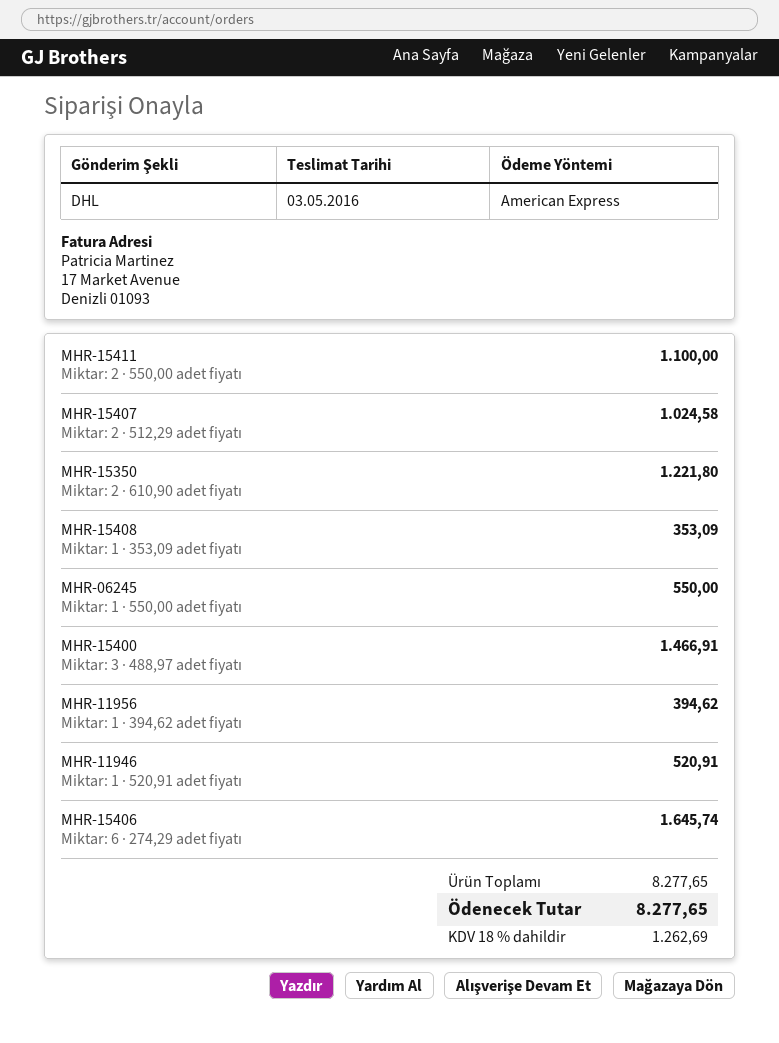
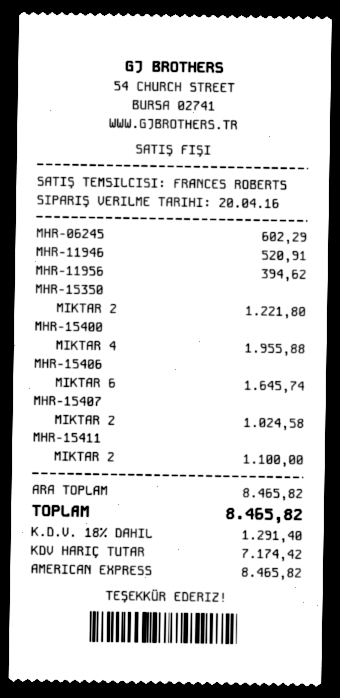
MHR-15408: 1 for 353.09 -> none
MHR-06245: 1 for 550.00 -> 1 for 602.29
MHR-15400: 3 for 1466.91 -> 4 for 1955.88
subtotal: 8277.65 -> 8465.82
tax: 18% = 1262.69 -> 18% = 1291.40
total: 8277.65 -> 8465.82

